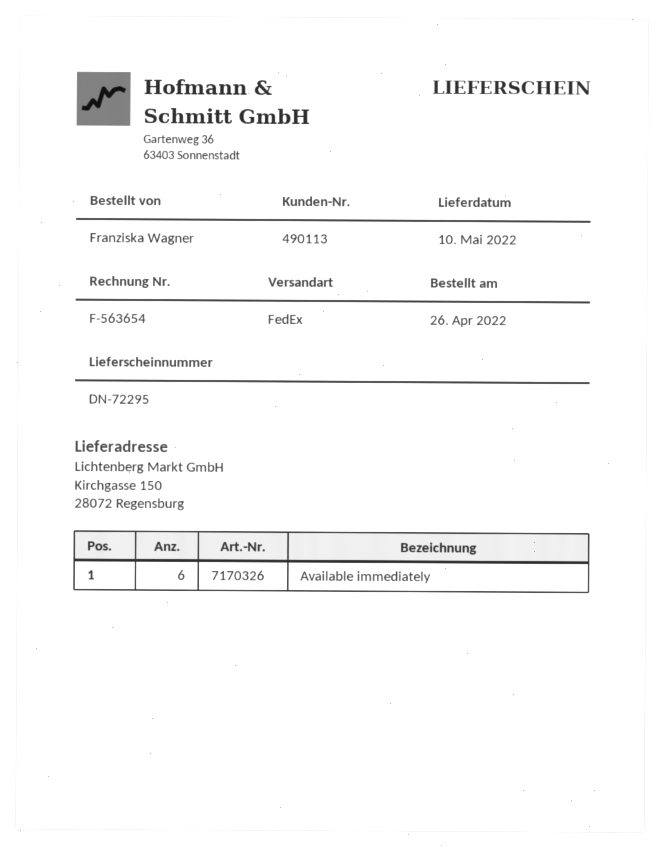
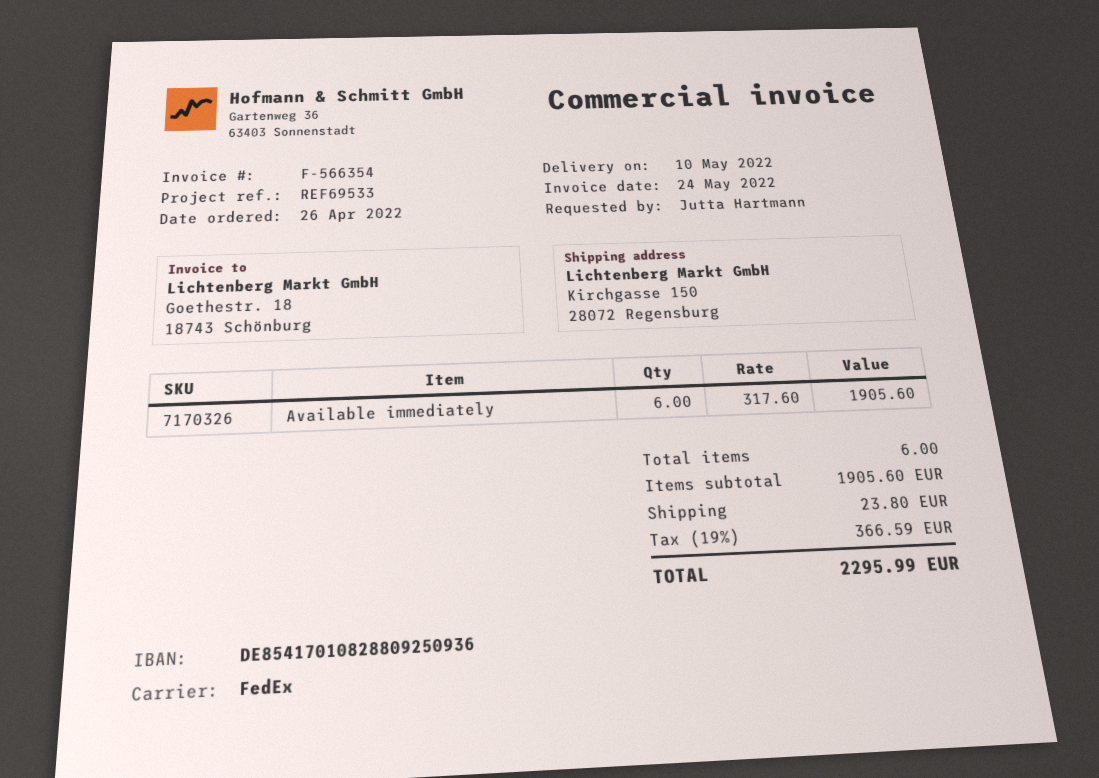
invoice number: F-563654 -> F-566354
ordered by: Franziska Wagner -> Jutta Hartmann

